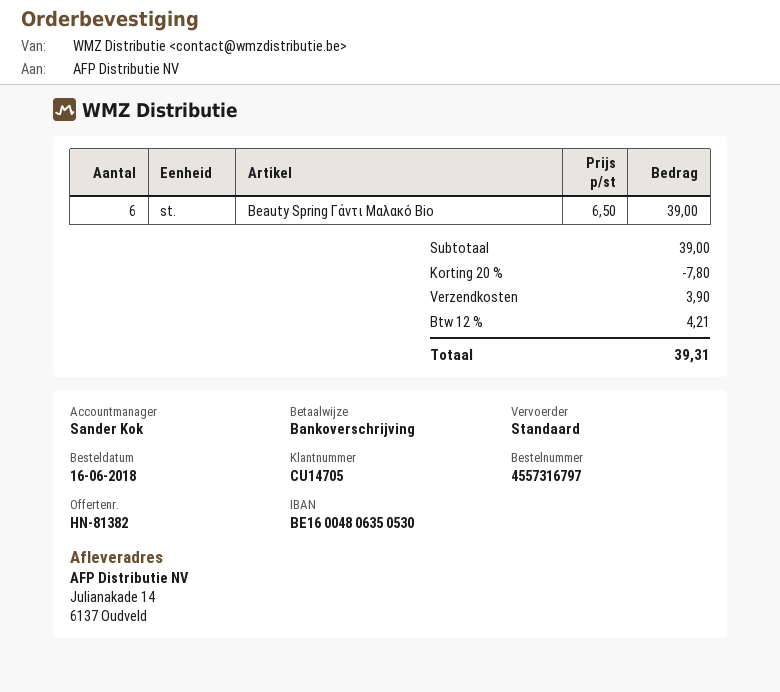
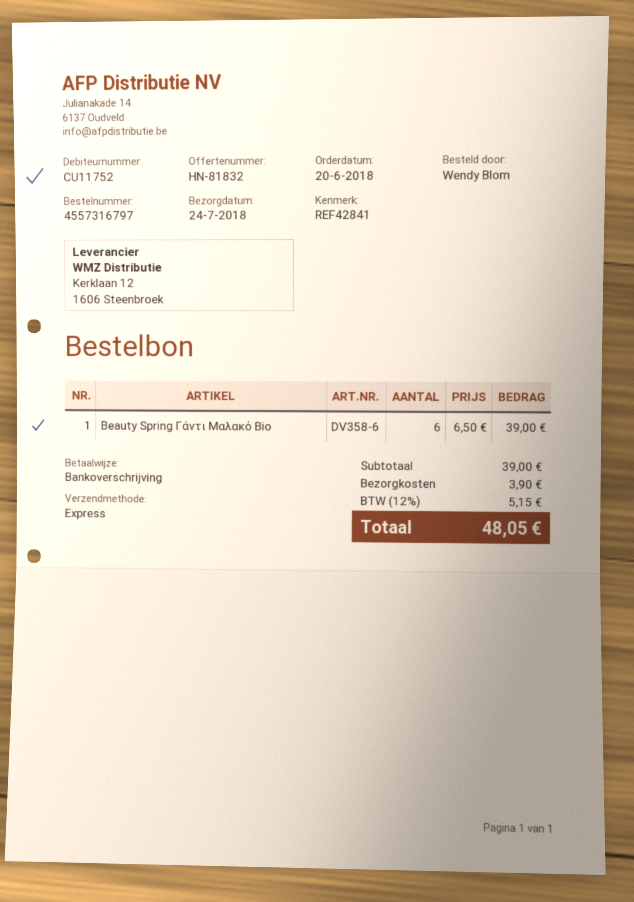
quote number: HN-81382 -> HN-81832
order date: 2018-06-16 -> 2018-06-20
customer number: CU14705 -> CU11752
shipping method: standard -> express
discount: 20% = 7.80 -> none
tax: 12% = 4.21 -> 12% = 5.15
total: 39.31 -> 48.05

